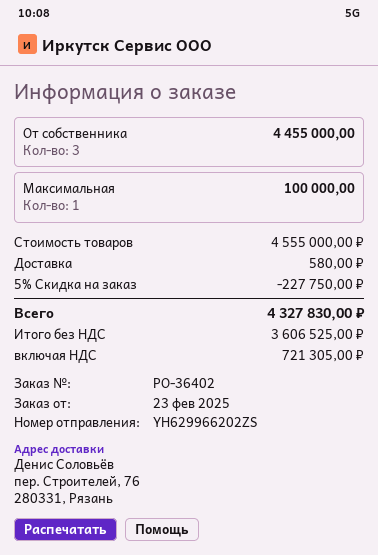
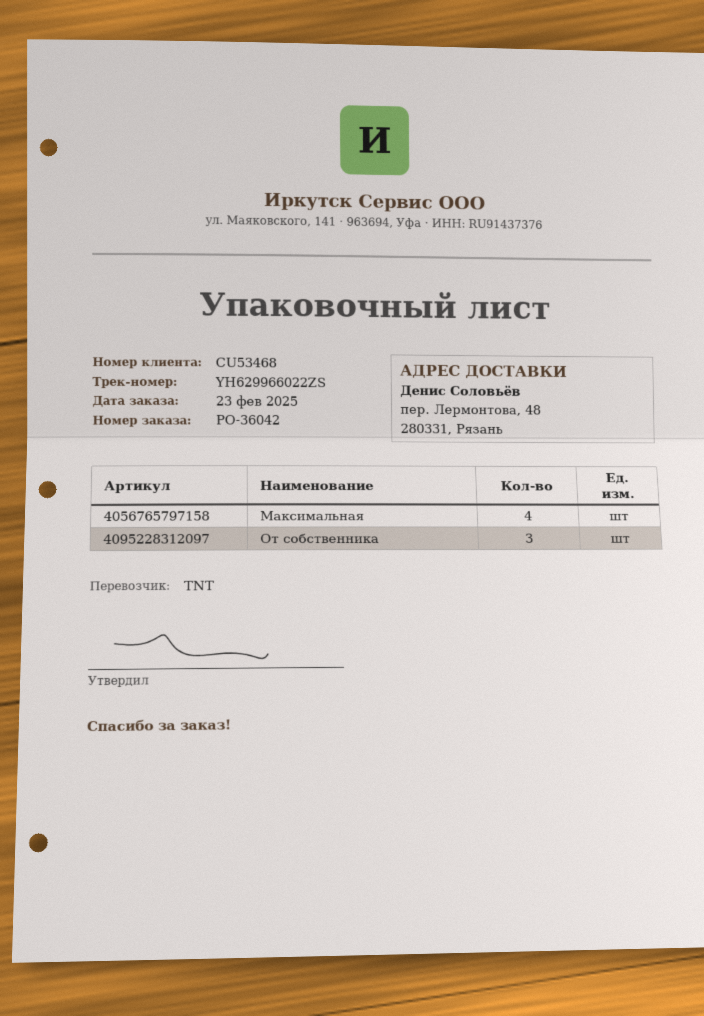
order number: PO-36402 -> PO-36042
tracking number: YH629966202ZS -> YH629966022ZS
ship to: пер. Строителей, 76, 280331, Рязань -> пер. Лермонтова, 48, 280331, Рязань
Максимальная: 1 -> 4

